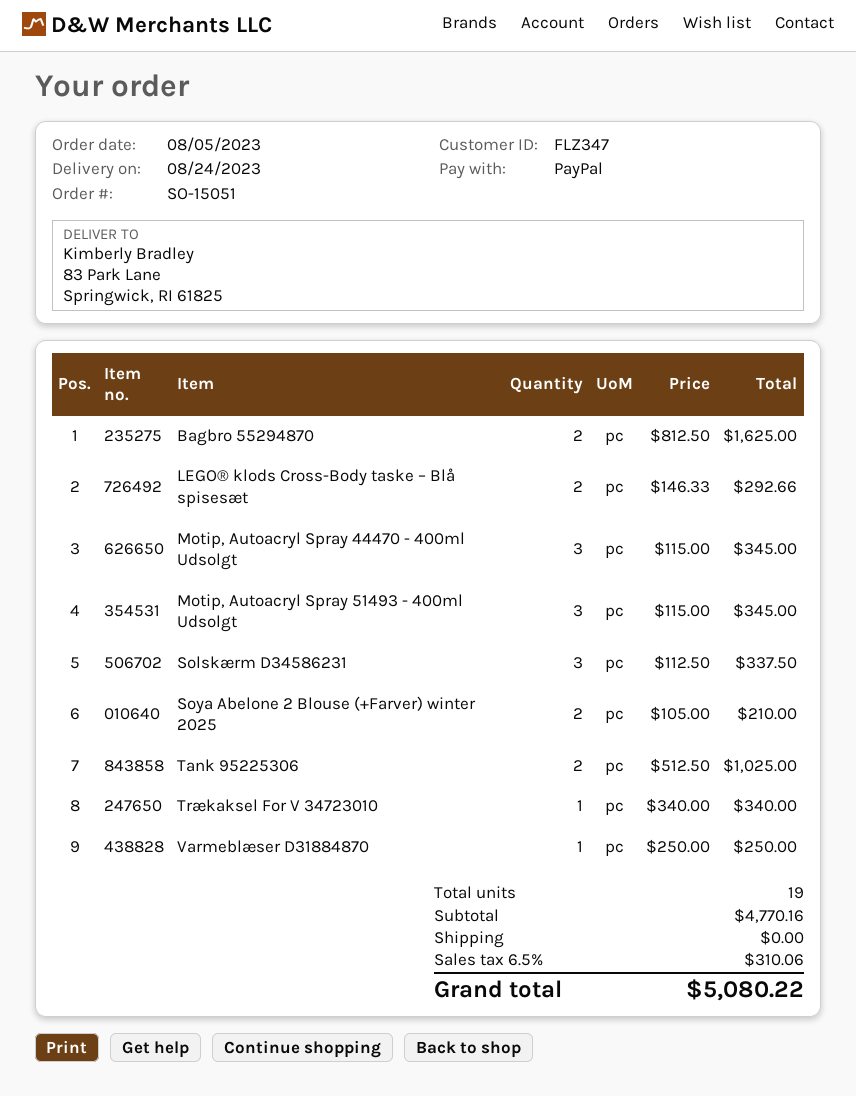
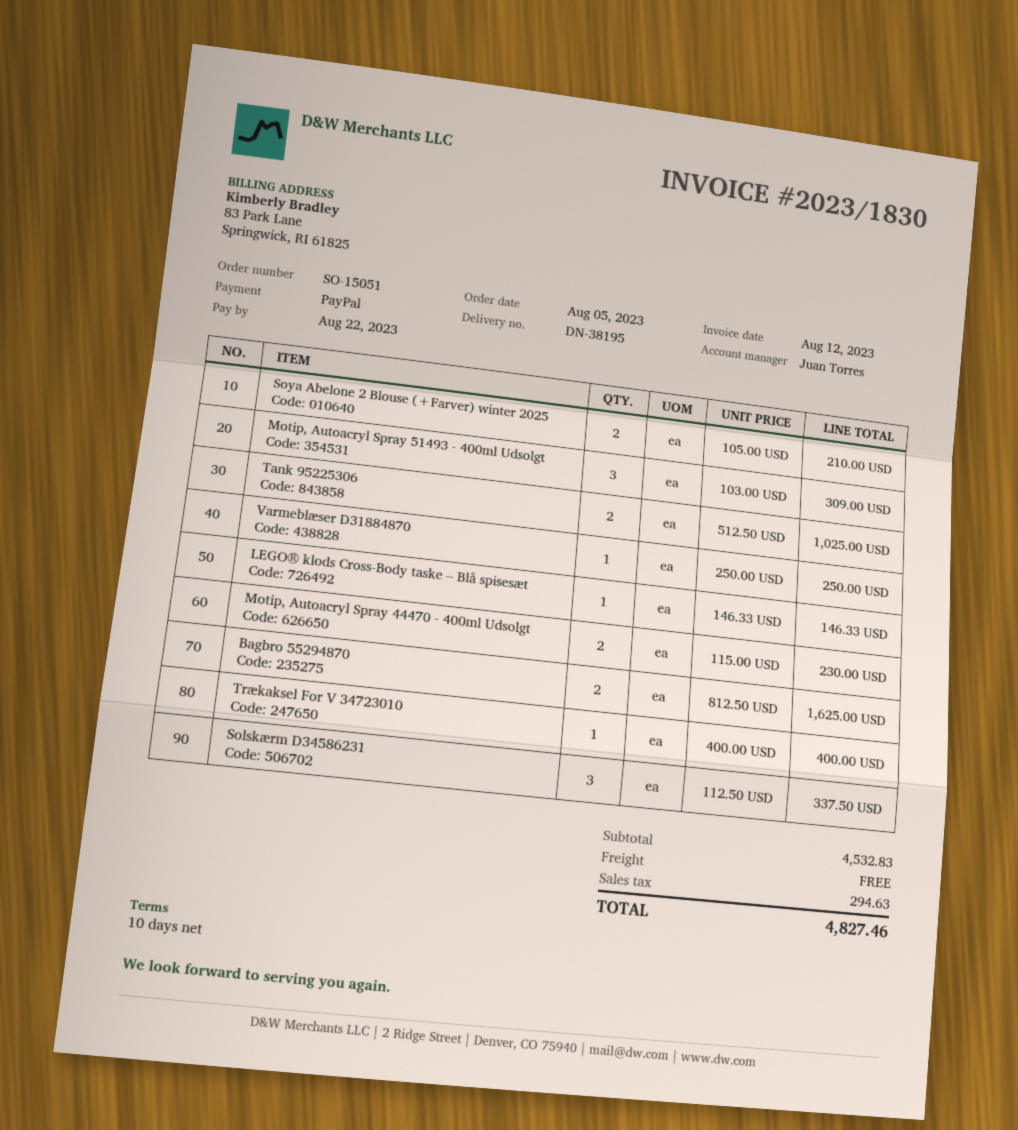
LEGO® klods Cross-Body taske – Blå spisesæt: 2 x 146.33 = 292.66 -> 1 x 146.33 = 146.33
Motip, Autoacryl Spray 44470 - 400ml Udsolgt: 3 x 115.00 = 345.00 -> 2 x 115.00 = 230.00
Motip, Autoacryl Spray 51493 - 400ml Udsolgt: 3 x 115.00 = 345.00 -> 3 x 103.00 = 309.00
Trækaksel For V 34723010: 1 x 340.00 = 340.00 -> 1 x 400.00 = 400.00
subtotal: 4770.16 -> 4532.83
tax: 310.06 -> 294.63
total: 5080.22 -> 4827.46

